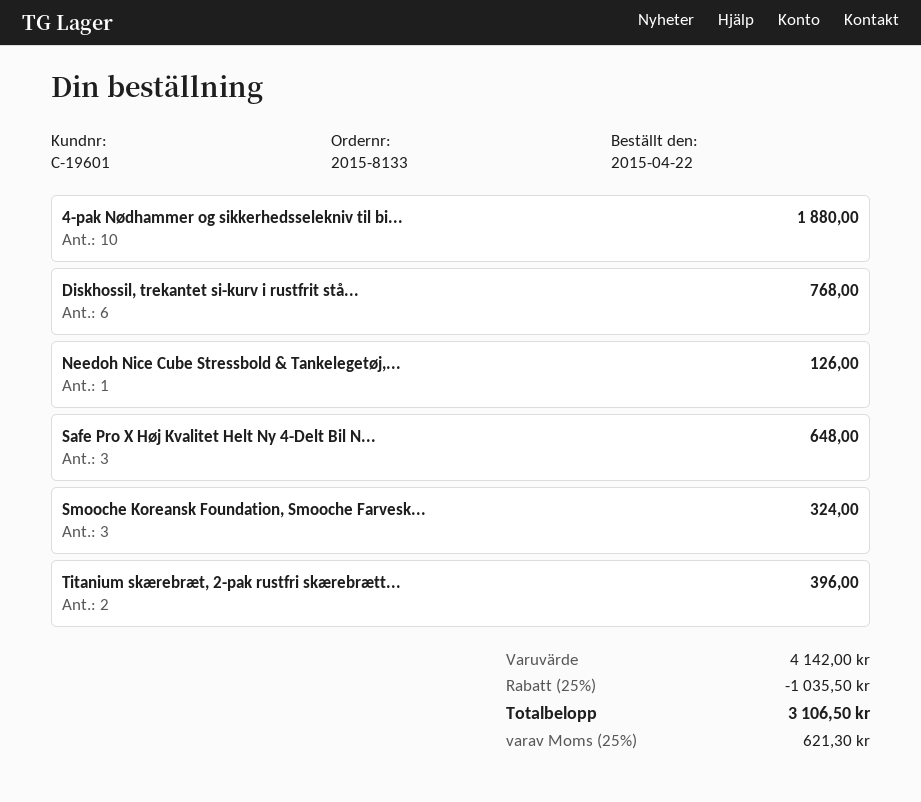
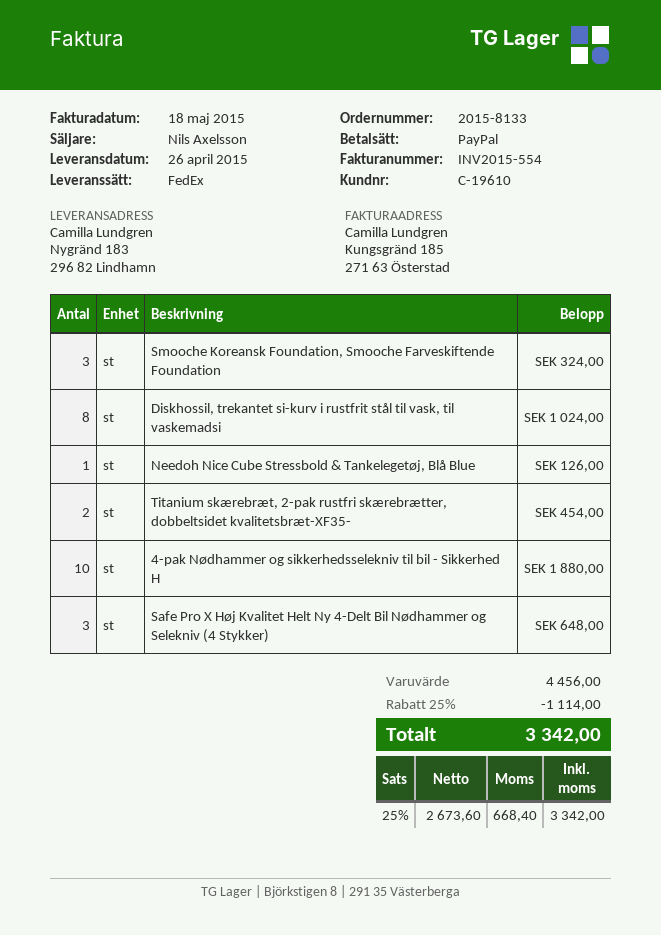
customer number: C-19601 -> C-19610
Diskhossil, trekantet si-kurv i rustfrit stå...: 6 for 768.00 -> 8 for 1024.00
Titanium skærebræt, 2-pak rustfri skærebrætt...: 2 for 396.00 -> 2 for 454.00
subtotal: 4142.00 -> 4456.00
discount: 25% = 1035.50 -> 25% = 1114.00
tax: 25% = 621.30 -> 25% = 668.40
total: 3106.50 -> 3342.00

